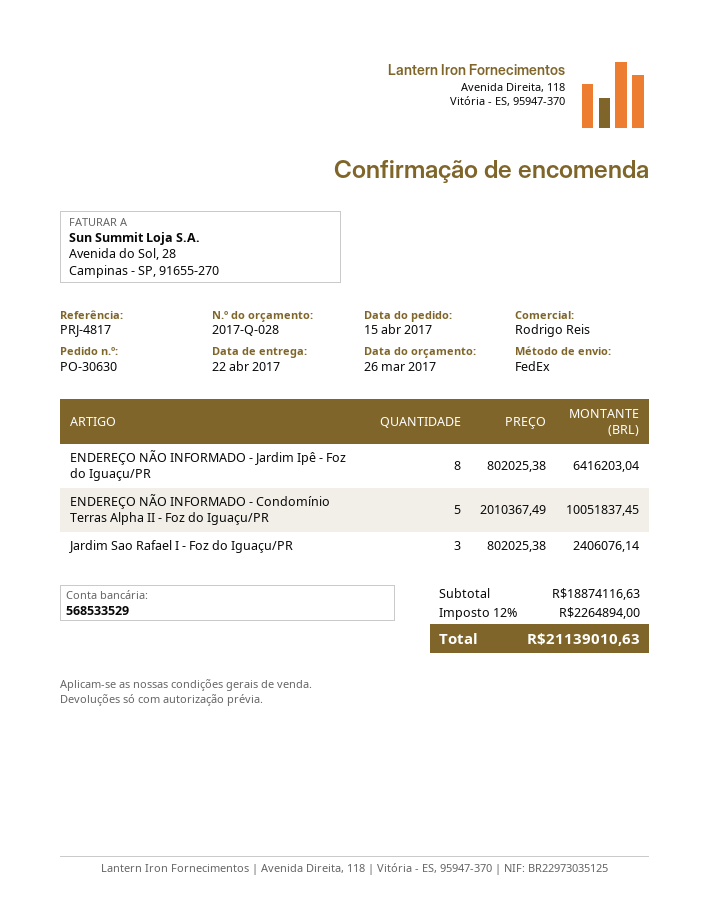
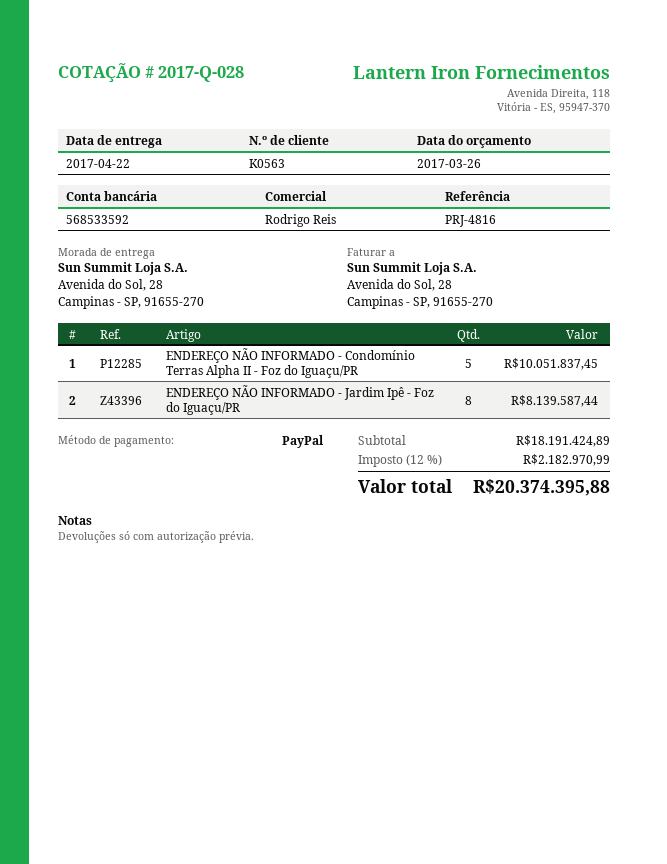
reference: PRJ-4817 -> PRJ-4816
bank account: 568533529 -> 568533592
ENDEREÇO NÃO INFORMADO - Jardim Ipê - Foz do Iguaçu/PR: 8 for 6416203.04 -> 8 for 8139587.44
Jardim Sao Rafael I - Foz do Iguaçu/PR: 3 for 2406076.14 -> none
subtotal: 18874116.63 -> 18191424.89
tax: 12% = 2264894.00 -> 12% = 2182970.99
total: 21139010.63 -> 20374395.88

